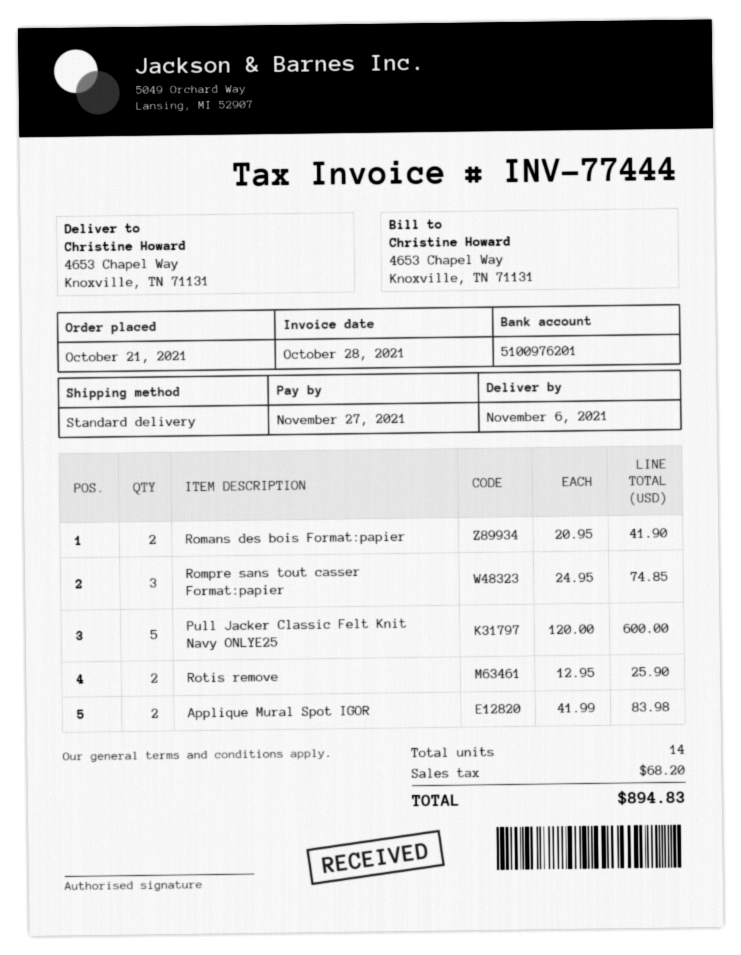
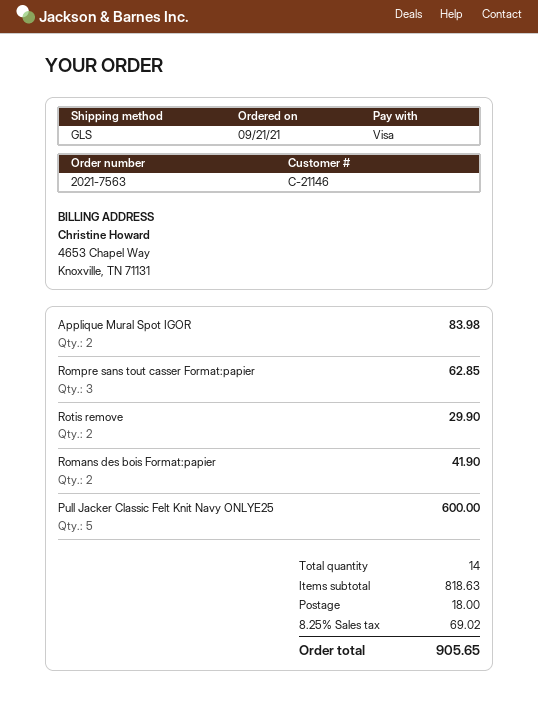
order date: 2021-10-21 -> 2021-09-21
shipping method: standard -> GLS
Rompre sans tout casser Format:papier: 3 for 74.85 -> 3 for 62.85
Rotis remove: 2 for 25.90 -> 2 for 29.90
shipping: none -> 18.00
tax: 68.20 -> 69.02
total: 894.83 -> 905.65

